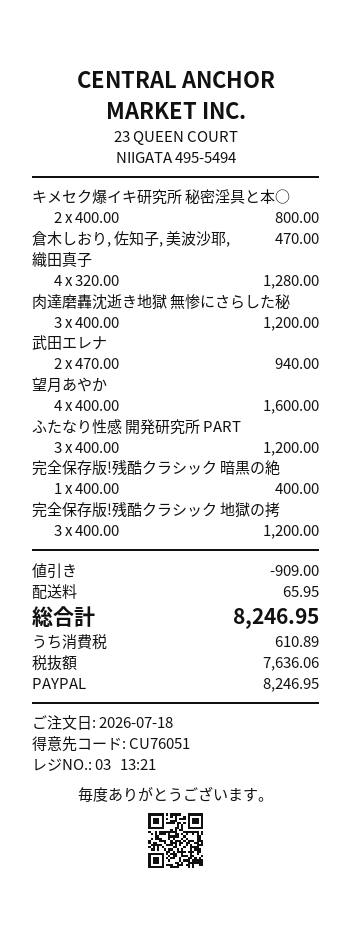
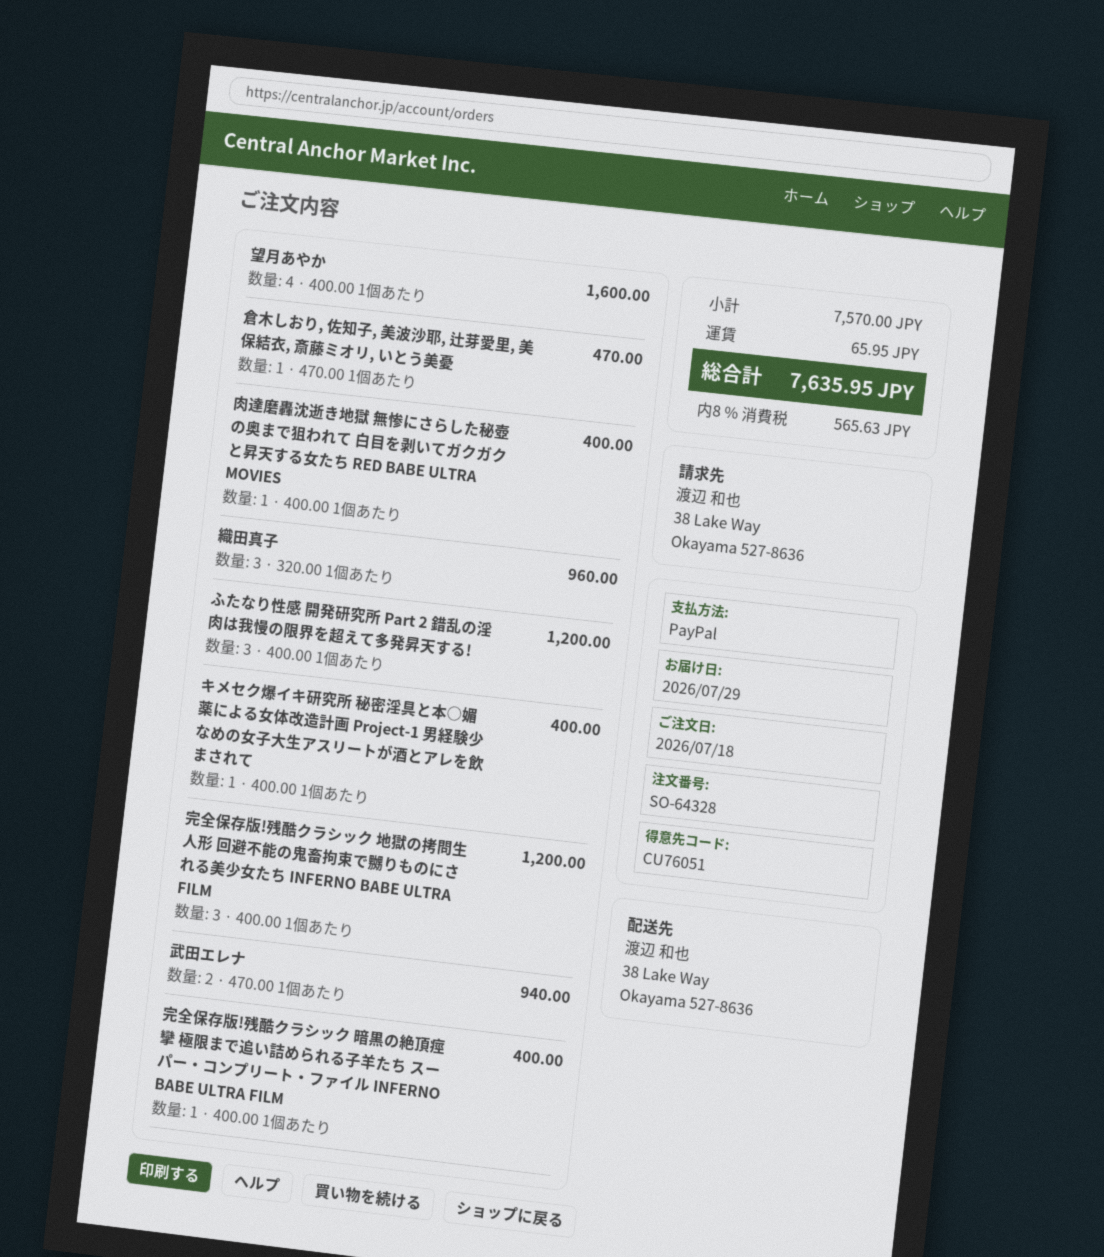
キメセク爆イキ研究所 秘密淫具と本○: 2 x 400.00 = 800.00 -> 1 x 400.00 = 400.00
織田真子: 4 x 320.00 = 1280.00 -> 3 x 320.00 = 960.00
肉達磨轟沈逝き地獄 無惨にさらした秘: 3 x 400.00 = 1200.00 -> 1 x 400.00 = 400.00
discount: 909.00 -> none
tax: 610.89 -> 565.63
total: 8246.95 -> 7635.95

